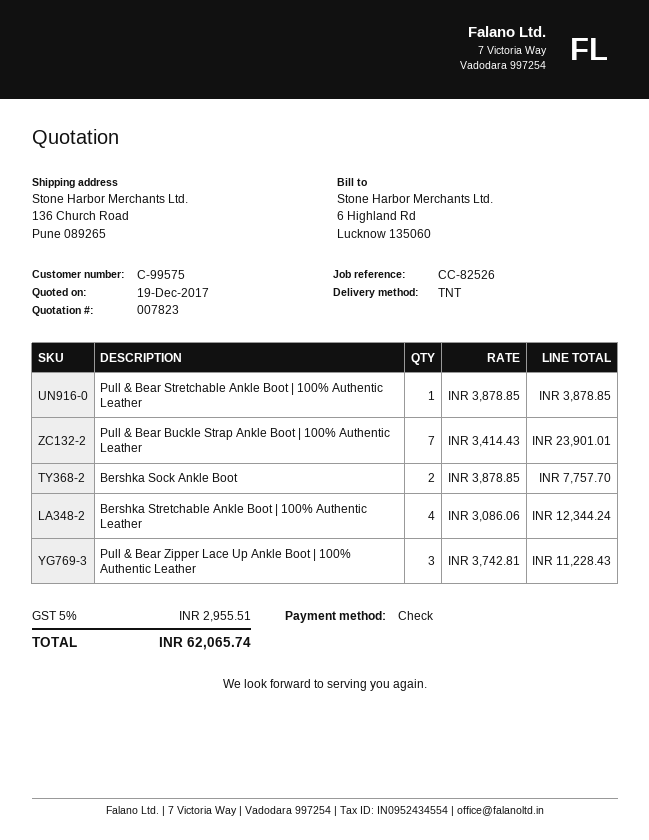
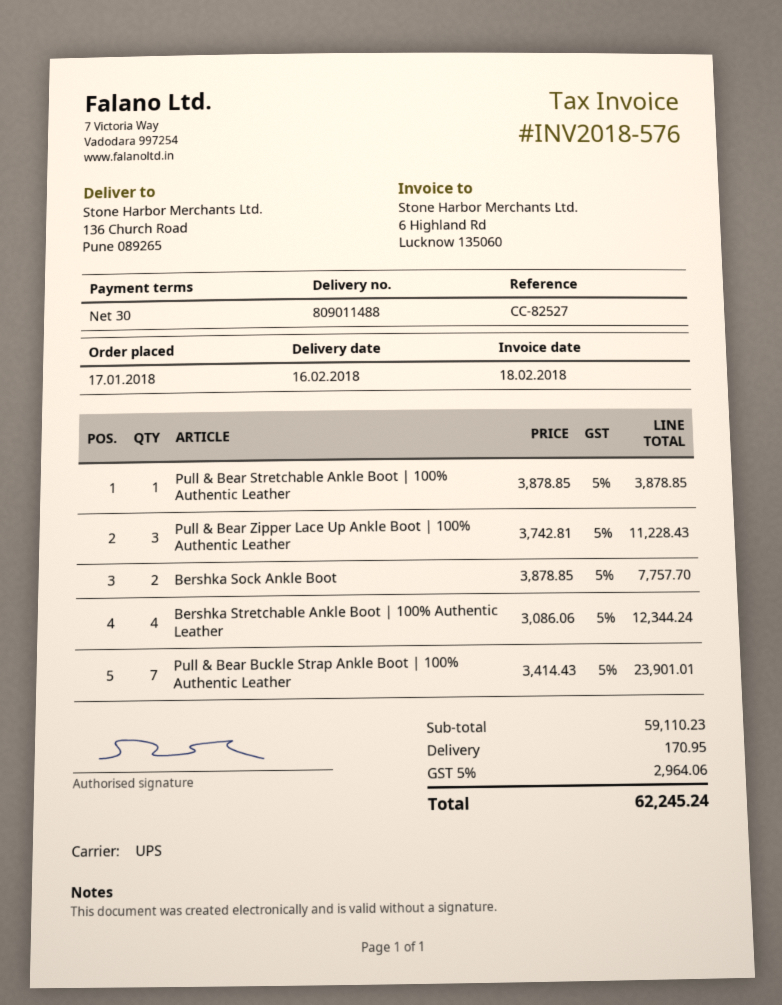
reference: CC-82526 -> CC-82527
shipping method: TNT -> UPS
shipping: none -> 170.95
tax: 5% = 2955.51 -> 5% = 2964.06
total: 62065.74 -> 62245.24

